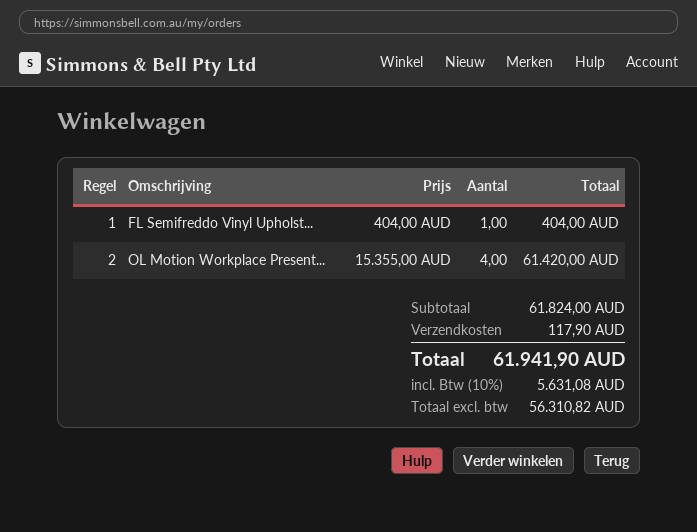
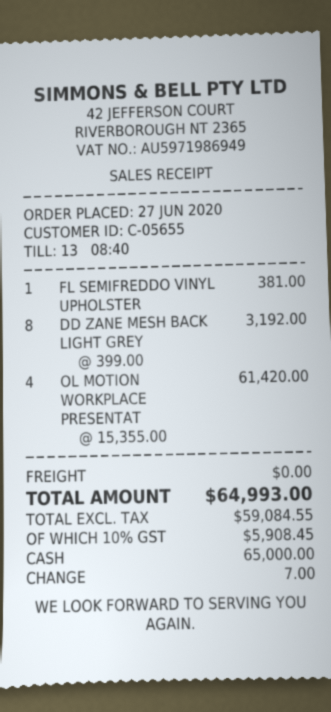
FL Semifreddo Vinyl Upholst...: 1 x 404.00 = 404.00 -> 1 x 381.00 = 381.00
DD ZANE MESH BACK LIGHT GREY: none -> 8 x 399.00 = 3192.00
shipping: 117.90 -> 0.00
net: 56310.82 -> 59084.55
tax: 10% = 5631.08 -> 10% = 5908.45
total: 61941.90 -> 64993.00

